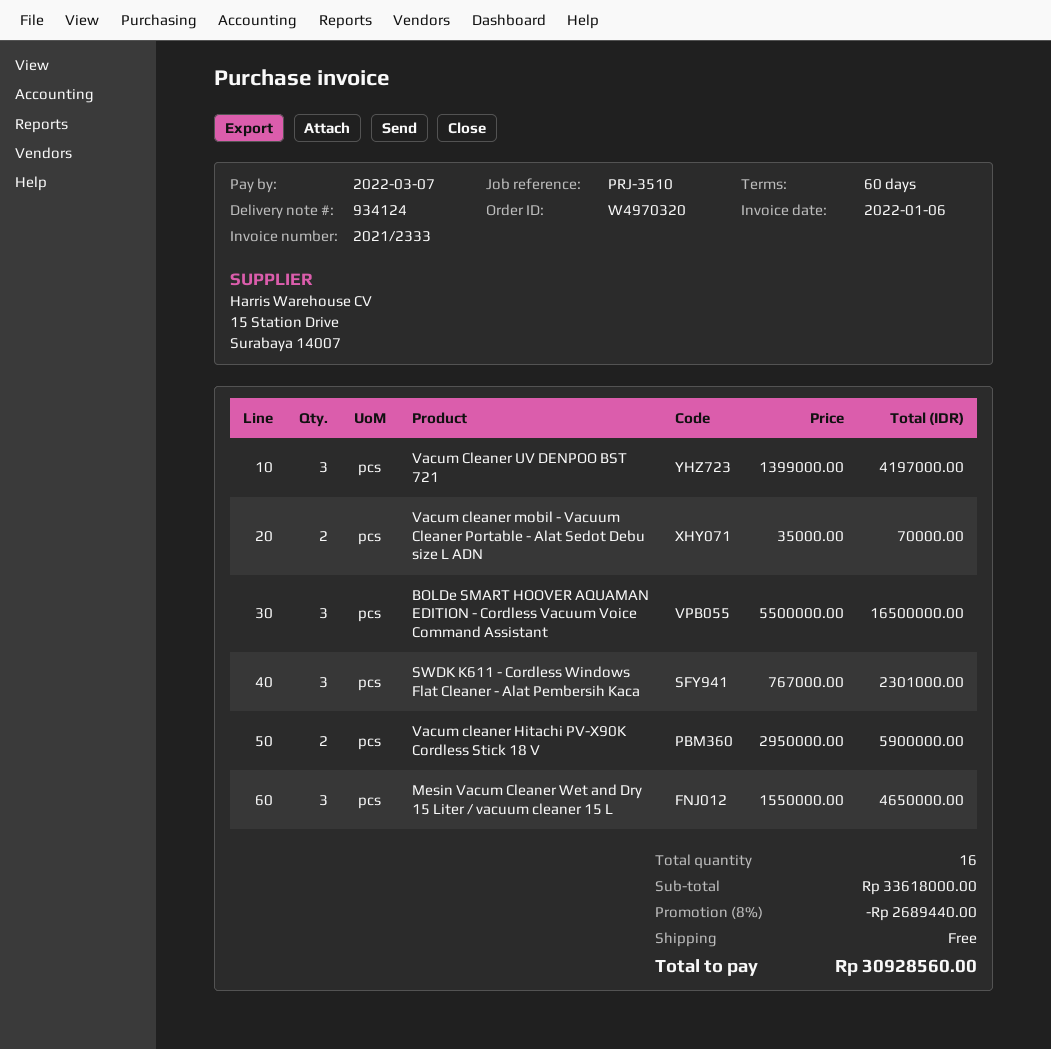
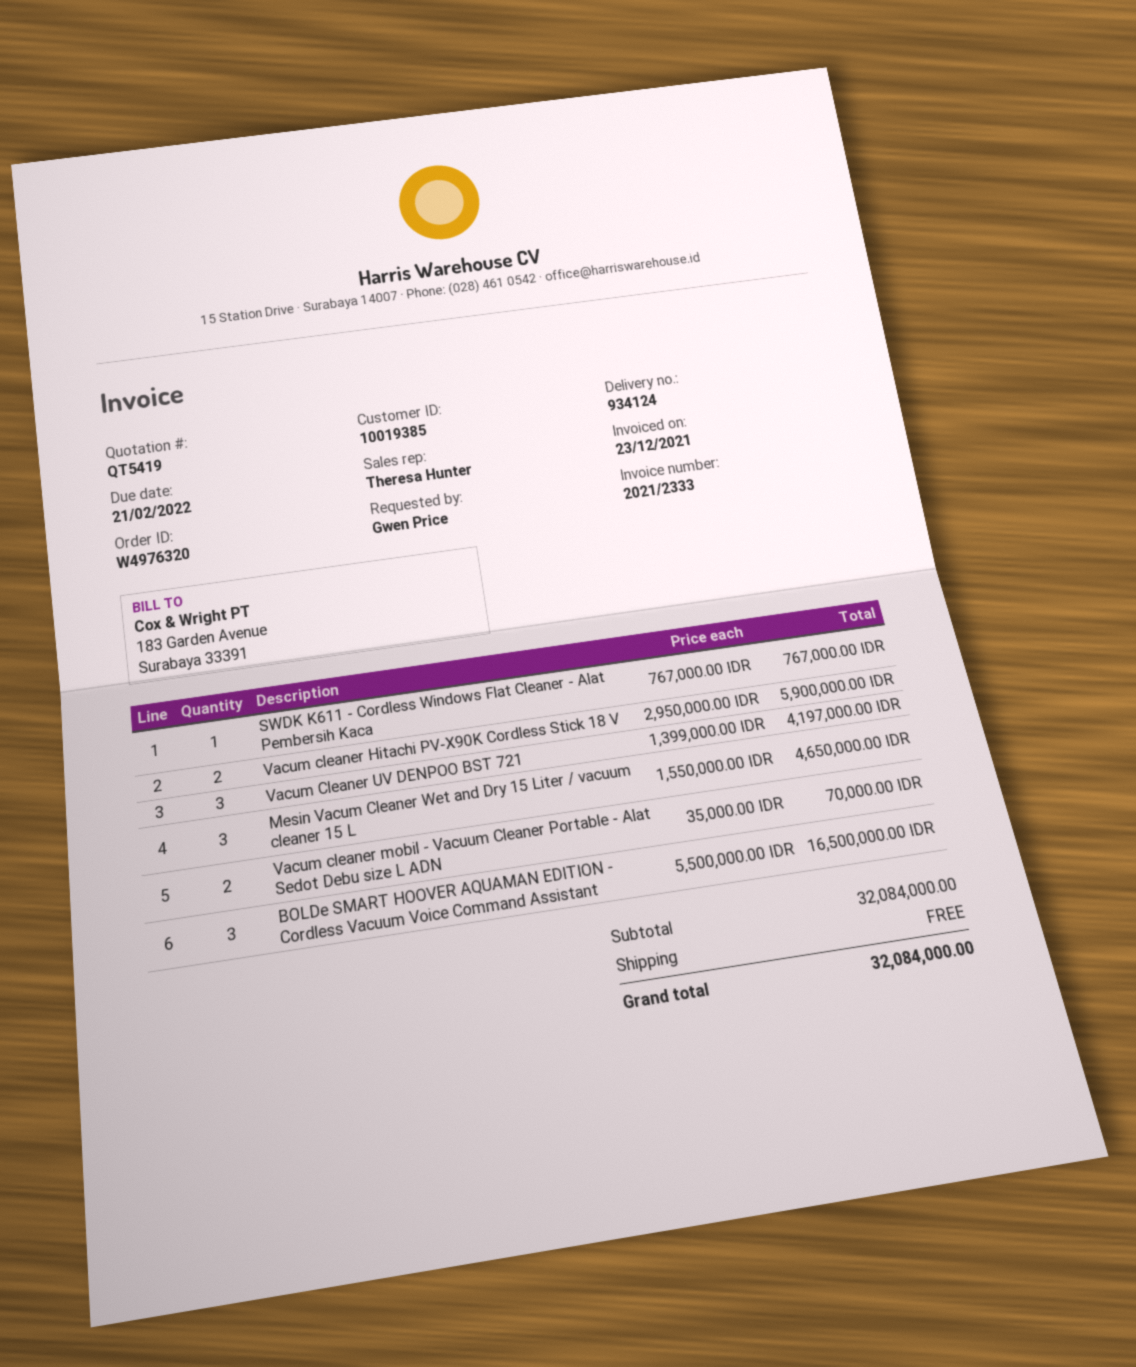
order number: W4970320 -> W4976320
invoice date: 2022-01-06 -> 2021-12-23
due date: 2022-03-07 -> 2022-02-21
SWDK K611 - Cordless Windows Flat Cleaner - Alat Pembersih Kaca: 3 x 767000.00 = 2301000.00 -> 1 x 767000.00 = 767000.00
subtotal: 33618000.00 -> 32084000.00
discount: 8% = 2689440.00 -> none
total: 30928560.00 -> 32084000.00

